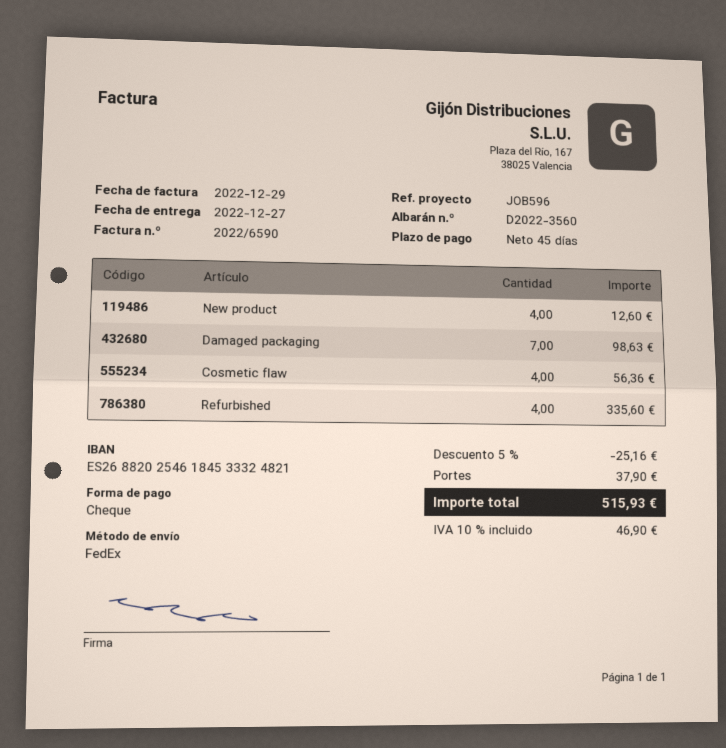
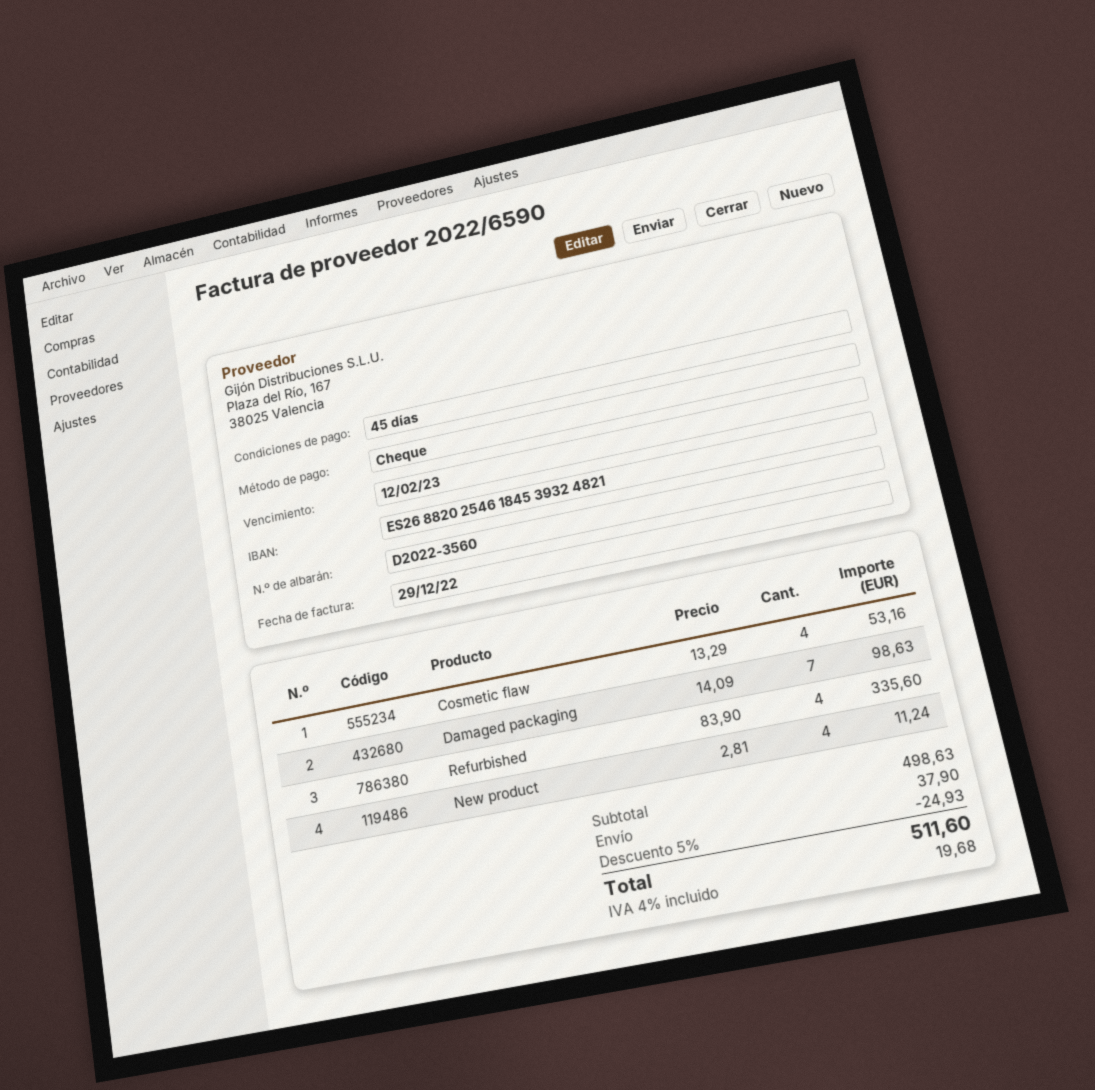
bank account: ES2688202546184533324821 -> ES2688202546184539324821
New product: 4 for 12.60 -> 4 for 11.24
Cosmetic flaw: 4 for 56.36 -> 4 for 53.16
discount: 5% = 25.16 -> 5% = 24.93
tax: 10% = 46.90 -> 4% = 19.68
total: 515.93 -> 511.60

